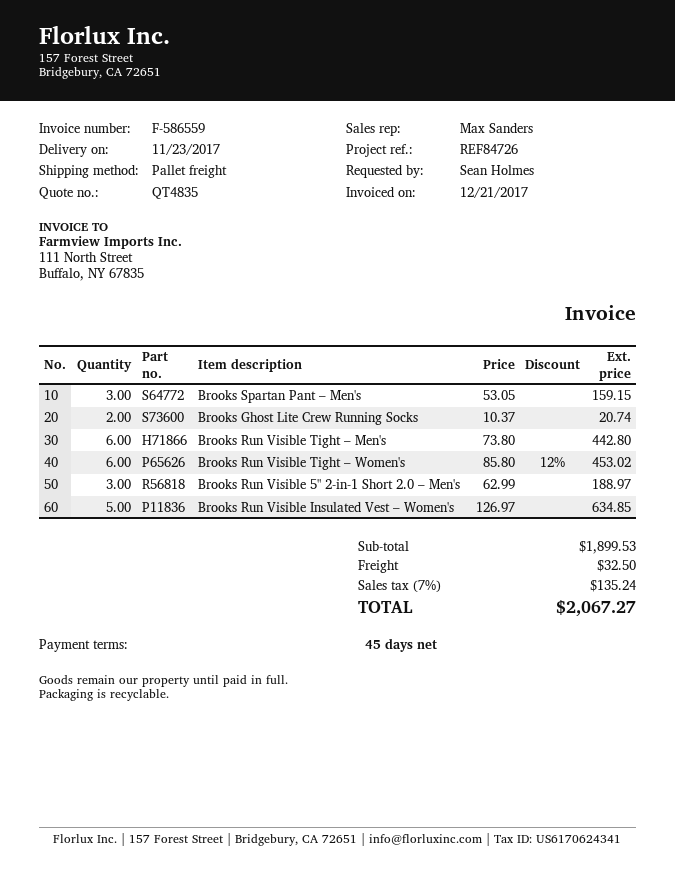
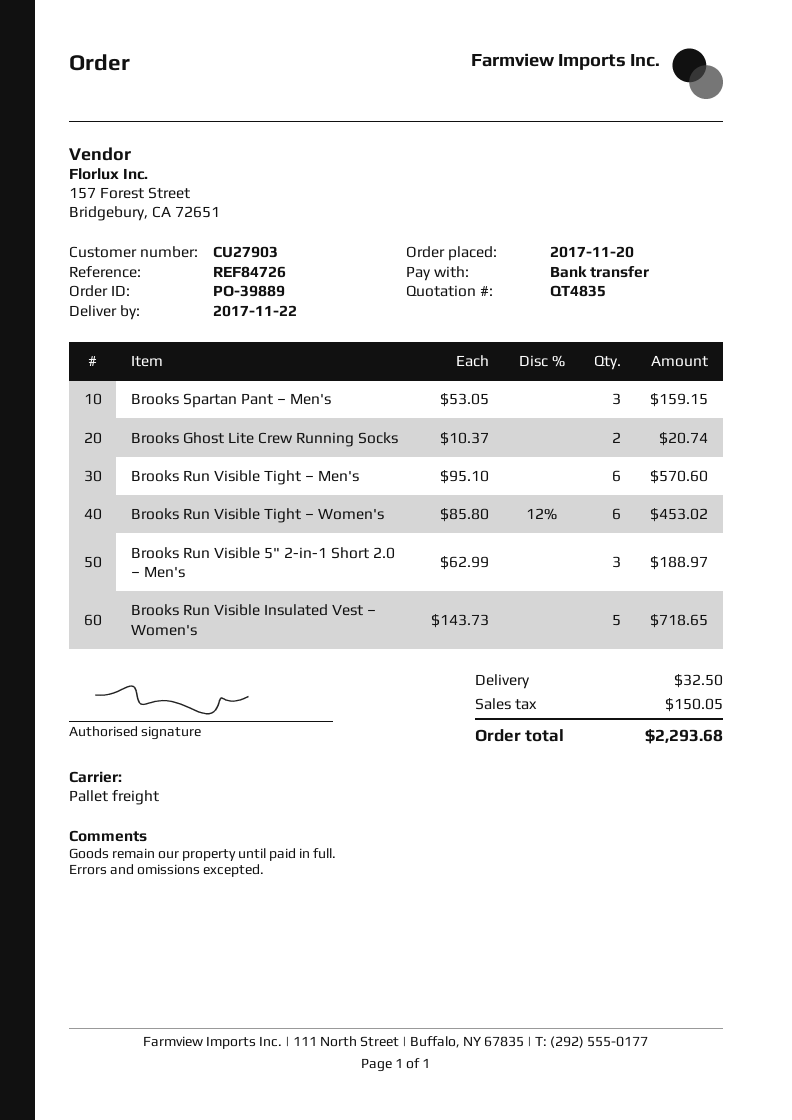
delivery date: 2017-11-23 -> 2017-11-22
Brooks Run Visible Tight – Men's: 6 x 73.80 = 442.80 -> 6 x 95.10 = 570.60
Brooks Run Visible Insulated Vest – Women's: 5 x 126.97 = 634.85 -> 5 x 143.73 = 718.65
tax: 135.24 -> 150.05
total: 2067.27 -> 2293.68

